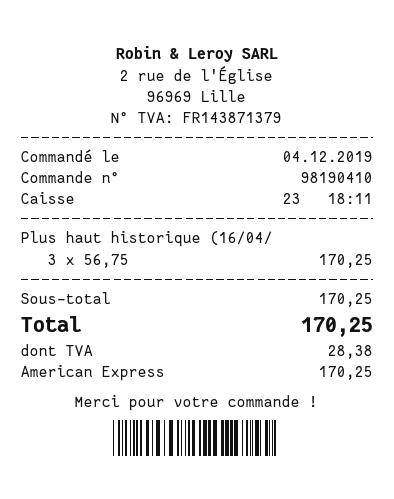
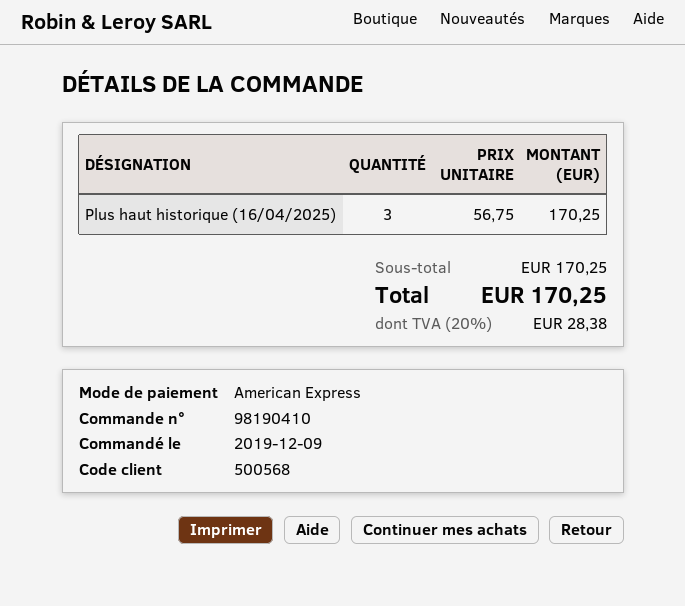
order date: 2019-12-04 -> 2019-12-09

